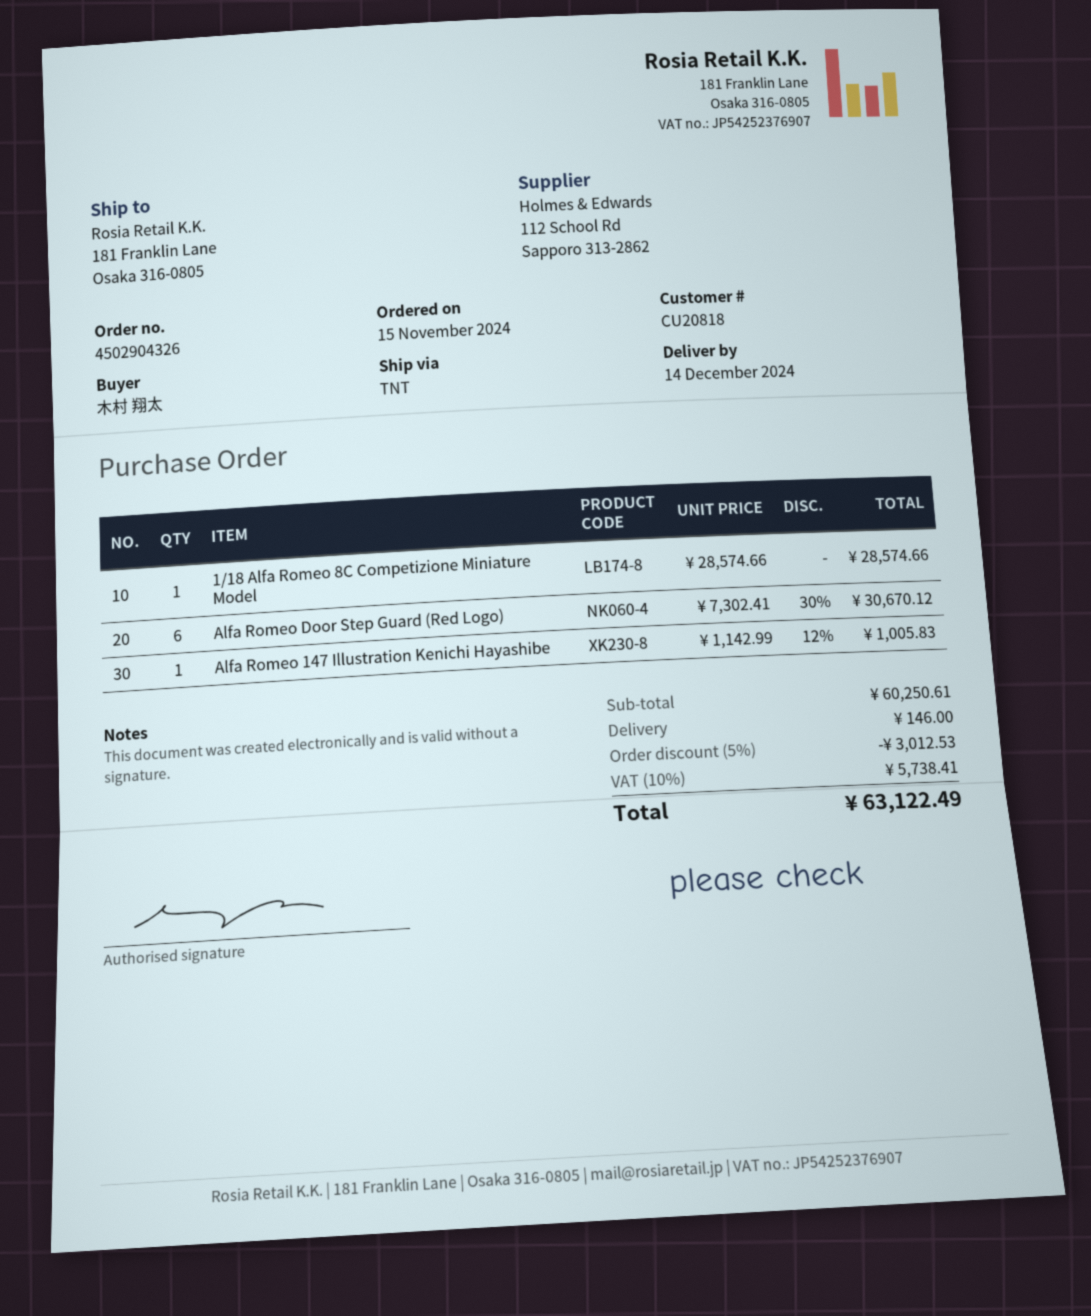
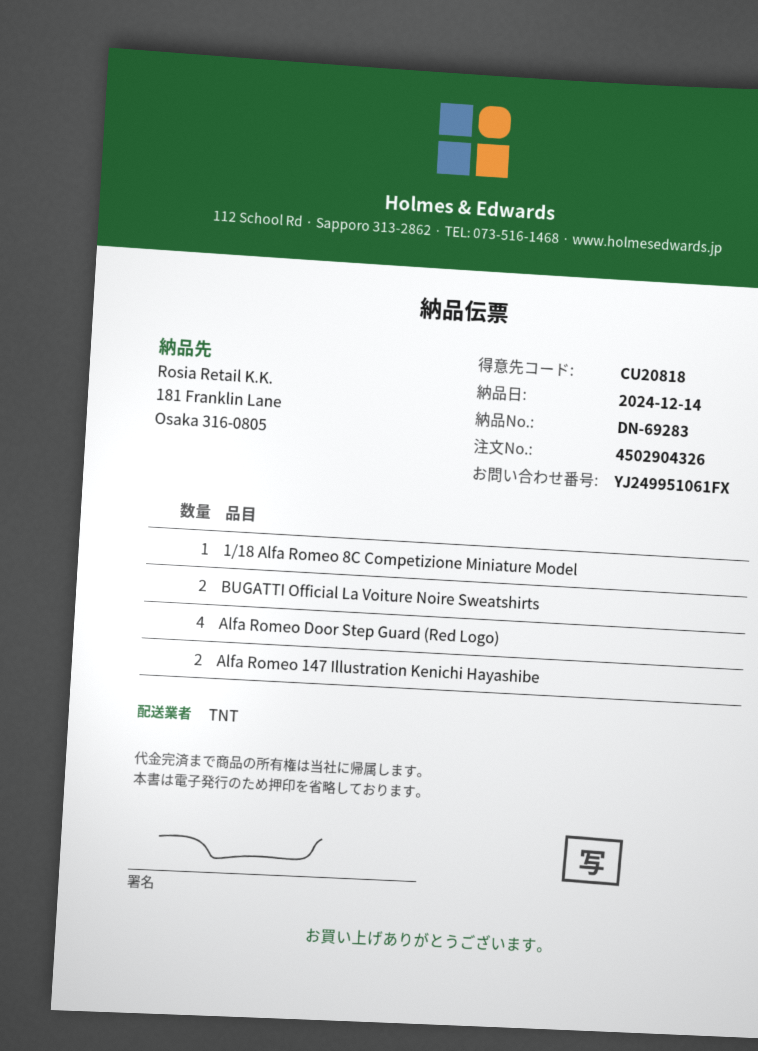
Alfa Romeo Door Step Guard (Red Logo): 6 -> 4
Alfa Romeo 147 Illustration Kenichi Hayashibe: 1 -> 2
BUGATTI Official La Voiture Noire Sweatshirts: none -> 2

